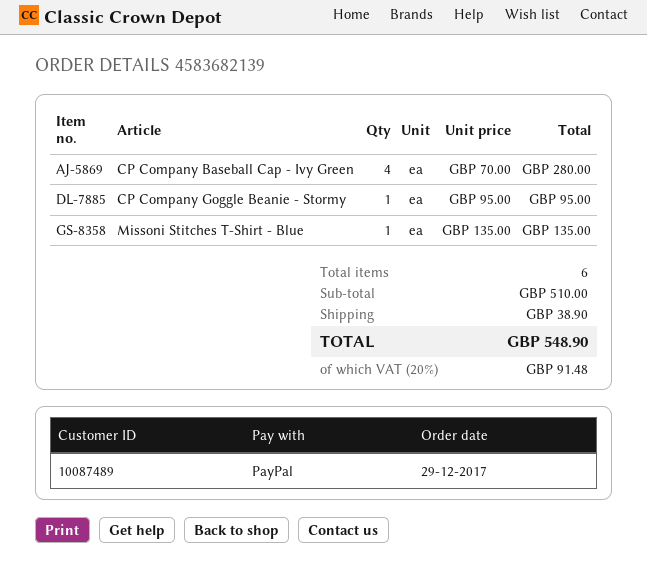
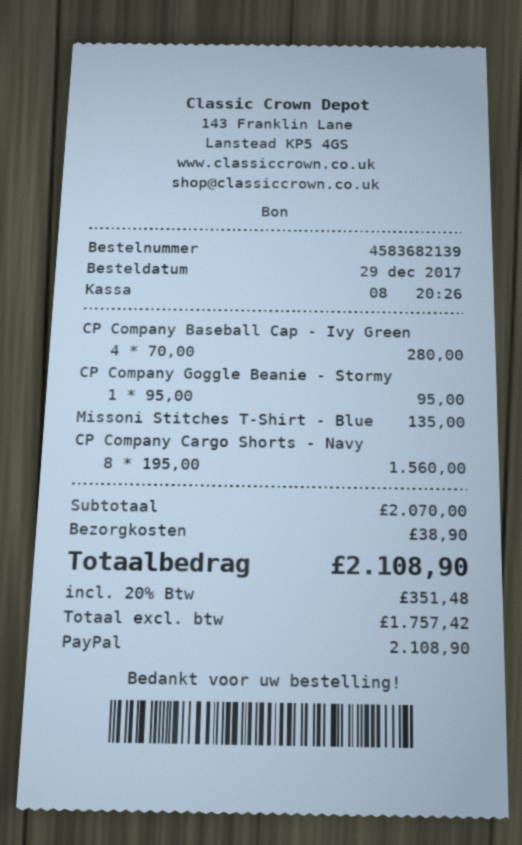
CP Company Cargo Shorts - Navy: none -> 8 x 195.00 = 1560.00
subtotal: 510.00 -> 2070.00
tax: 20% = 91.48 -> 20% = 351.48
total: 548.90 -> 2108.90

